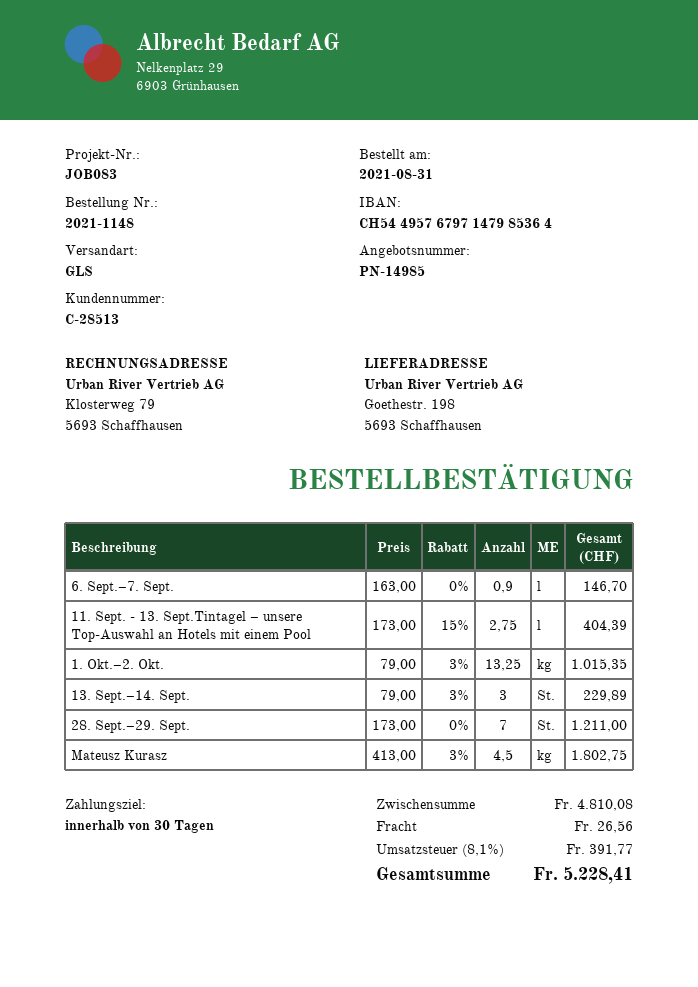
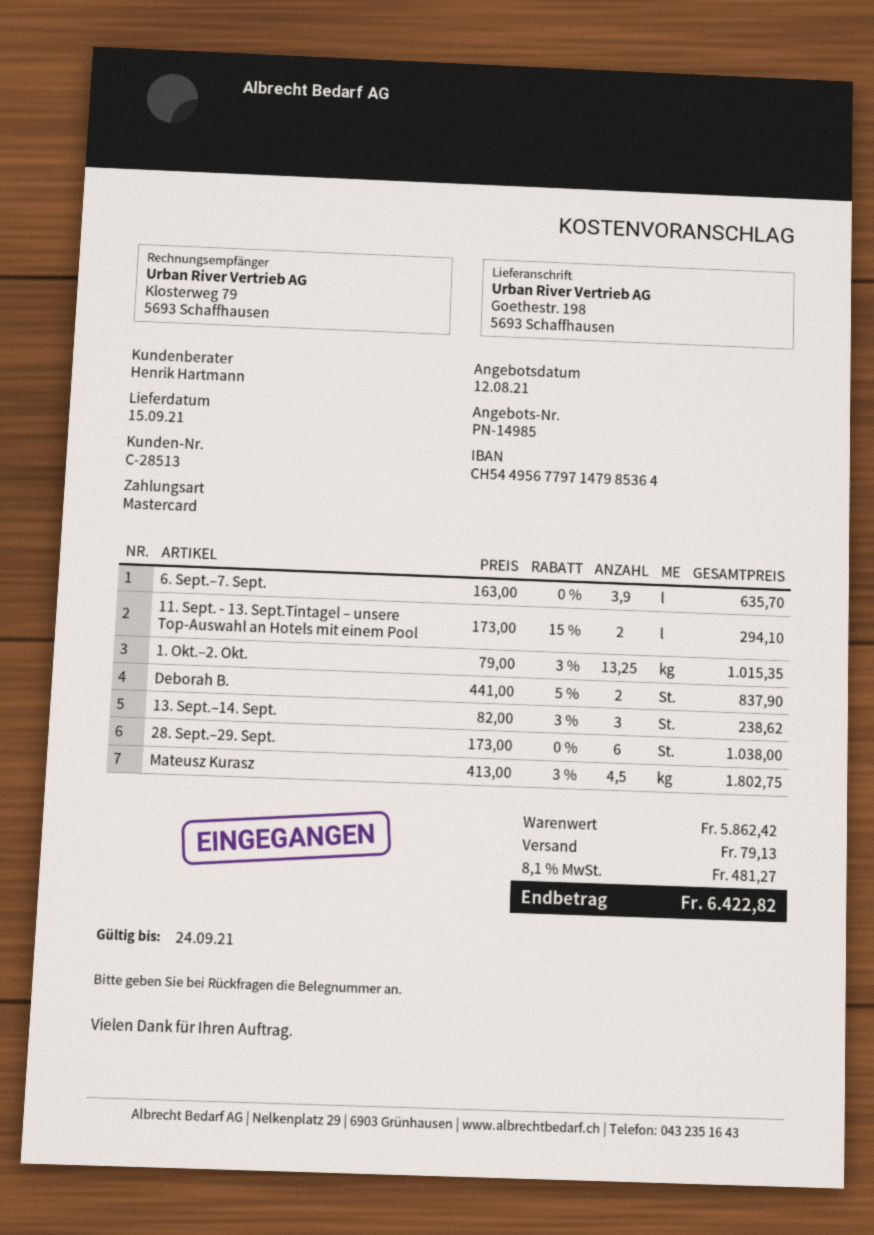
bank account: CH5449576797147985364 -> CH5449567797147985364
6. Sept.–7. Sept.: 0.9 x 163.00 = 146.70 -> 3.9 x 163.00 = 635.70
11. Sept. - 13. Sept.Tintagel – unsere Top-Auswahl an Hotels mit einem Pool: 2.75 x 173.00 - 15% = 404.39 -> 2 x 173.00 - 15% = 294.10
13. Sept.–14. Sept.: 3 x 79.00 - 3% = 229.89 -> 3 x 82.00 - 3% = 238.62
28. Sept.–29. Sept.: 7 x 173.00 = 1211.00 -> 6 x 173.00 = 1038.00
Deborah B.: none -> 2 x 441.00 - 5% = 837.90
subtotal: 4810.08 -> 5862.42
shipping: 26.56 -> 79.13
tax: 8.1% = 391.77 -> 8.1% = 481.27
total: 5228.41 -> 6422.82

